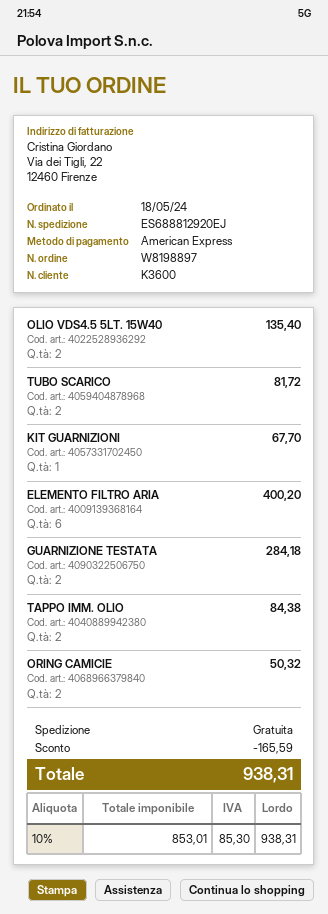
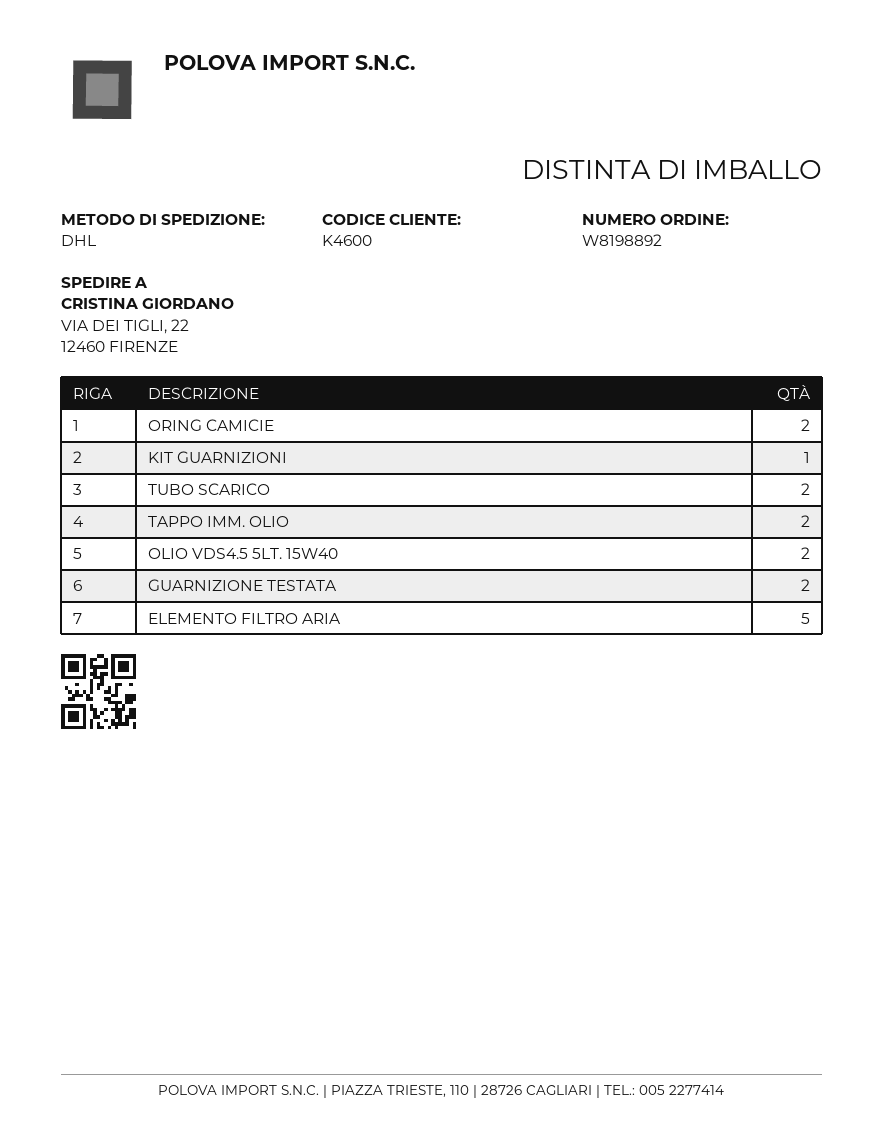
order number: W8198897 -> W8198892
customer number: K3600 -> K4600
ELEMENTO FILTRO ARIA: 6 -> 5

